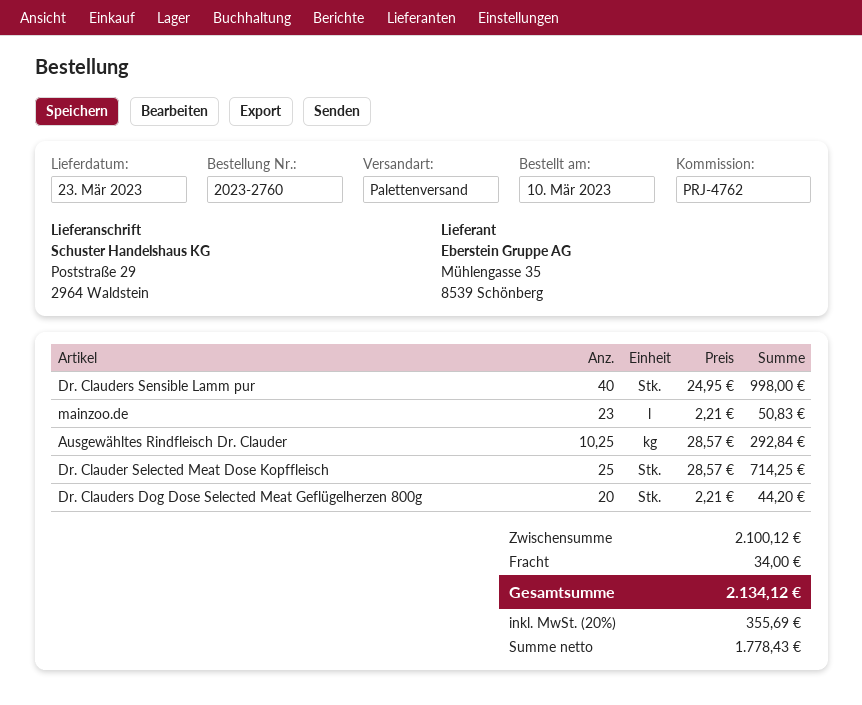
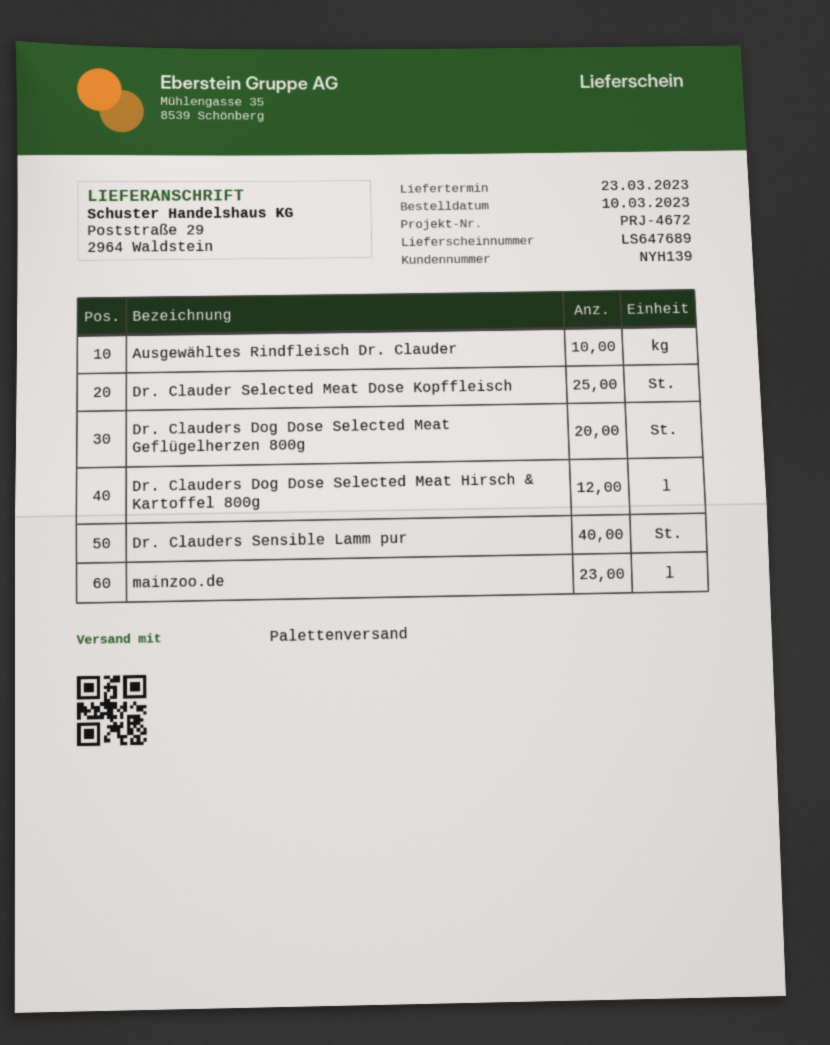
reference: PRJ-4762 -> PRJ-4672
Ausgewähltes Rindfleisch Dr. Clauder: 10.25 -> 10
Dr. Clauders Dog Dose Selected Meat Hirsch & Kartoffel 800g: none -> 12

